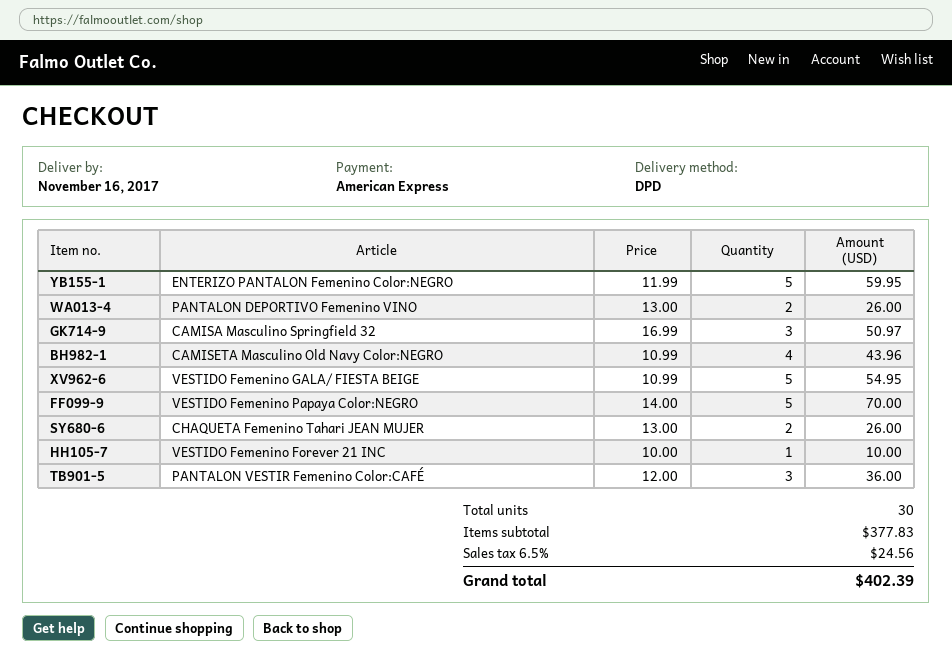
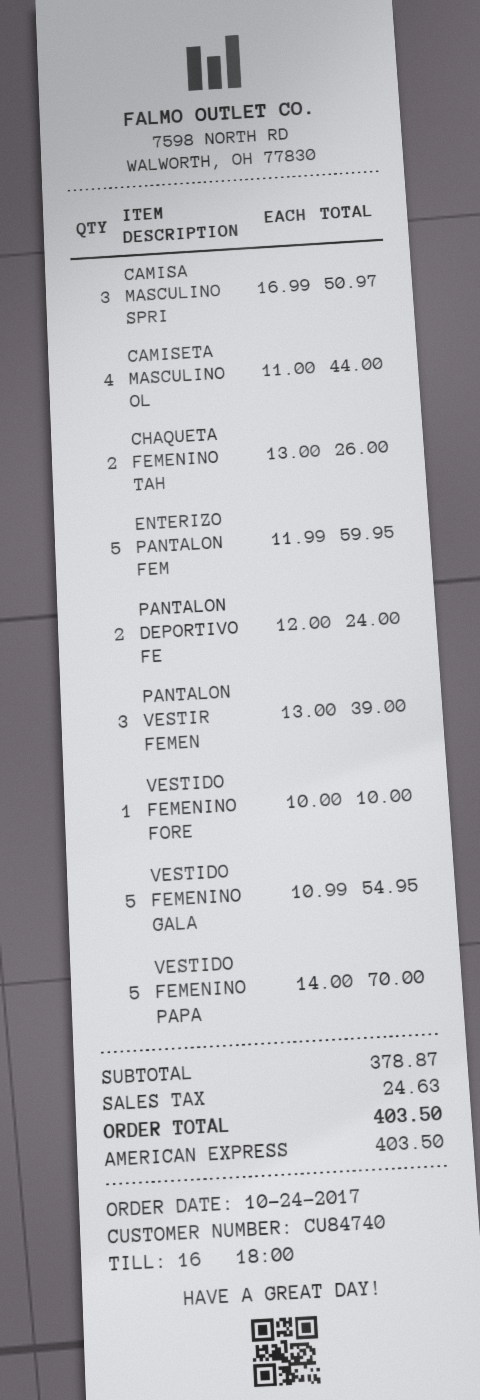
PANTALON DEPORTIVO Femenino VINO: 2 x 13.00 = 26.00 -> 2 x 12.00 = 24.00
CAMISETA Masculino Old Navy Color:NEGRO: 4 x 10.99 = 43.96 -> 4 x 11.00 = 44.00
PANTALON VESTIR Femenino Color:CAFÉ: 3 x 12.00 = 36.00 -> 3 x 13.00 = 39.00
subtotal: 377.83 -> 378.87
tax: 24.56 -> 24.63
total: 402.39 -> 403.50

